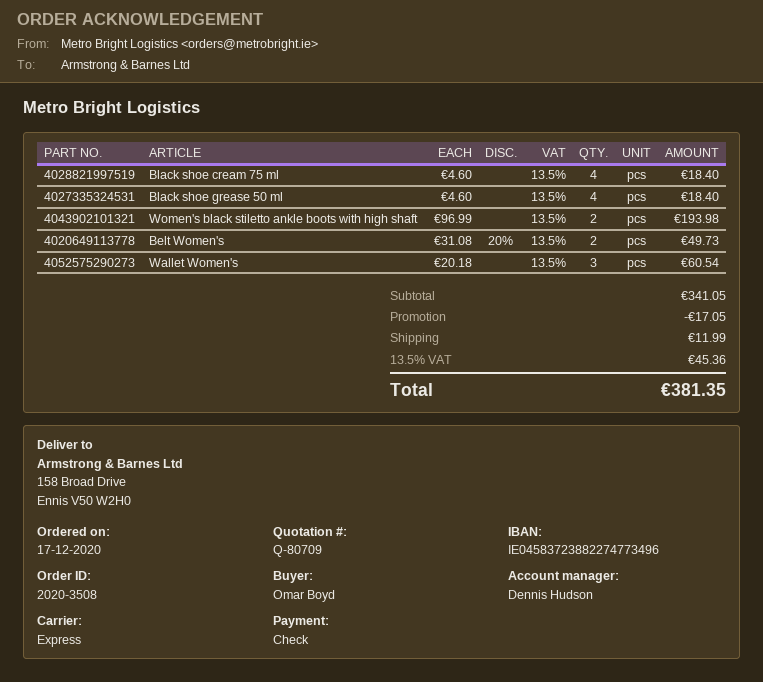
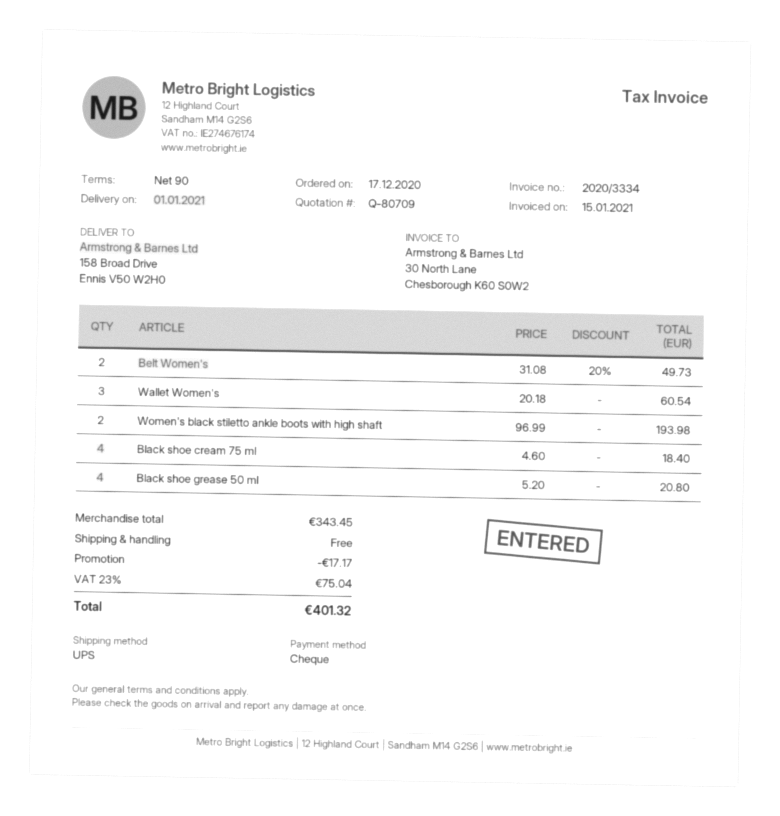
shipping method: express -> UPS
Black shoe grease 50 ml: 4 x 4.60 = 18.40 -> 4 x 5.20 = 20.80
subtotal: 341.05 -> 343.45
discount: 17.05 -> 17.17
shipping: 11.99 -> 0.00
tax: 13.5% = 45.36 -> 23% = 75.04
total: 381.35 -> 401.32

